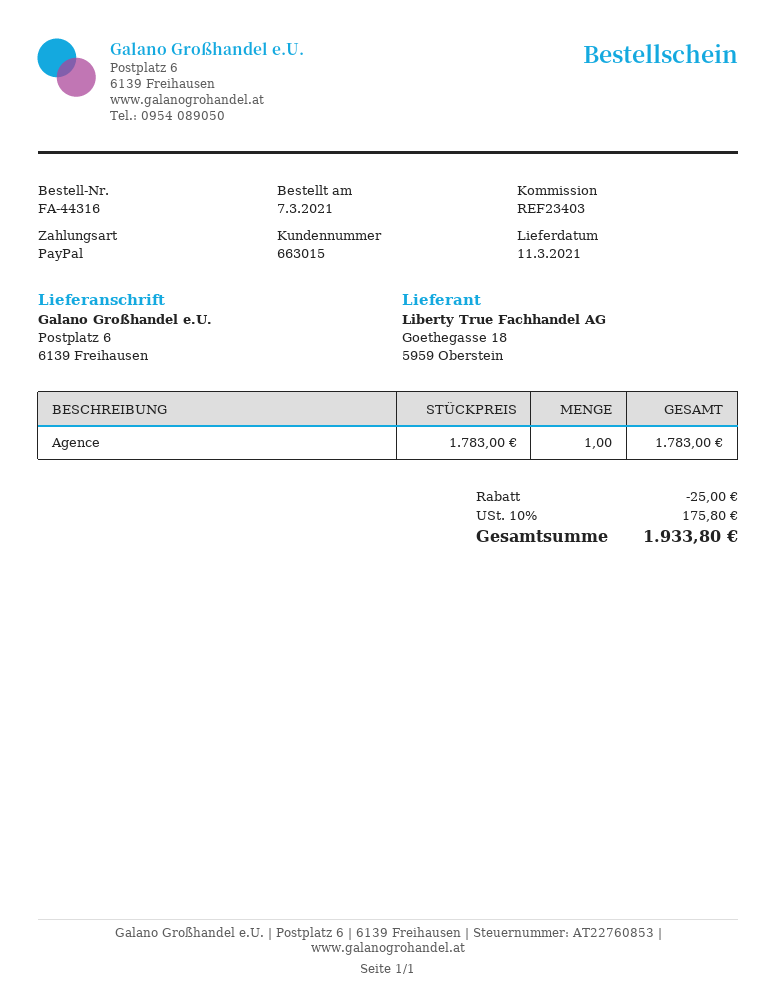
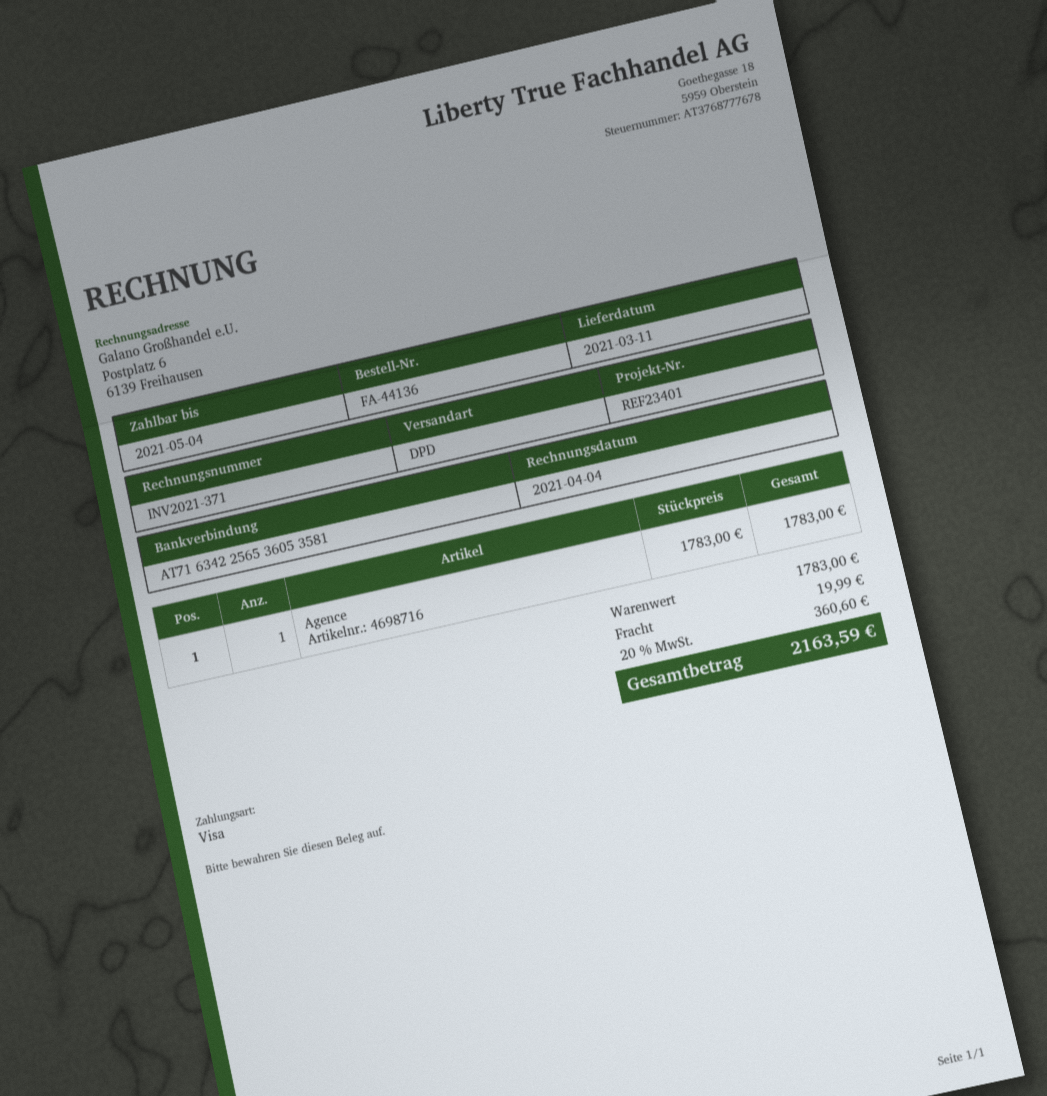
order number: FA-44316 -> FA-44136
reference: REF23403 -> REF23401
payment method: PayPal -> Visa
discount: 25.00 -> none
shipping: none -> 19.99
tax: 10% = 175.80 -> 20% = 360.60
total: 1933.80 -> 2163.59

